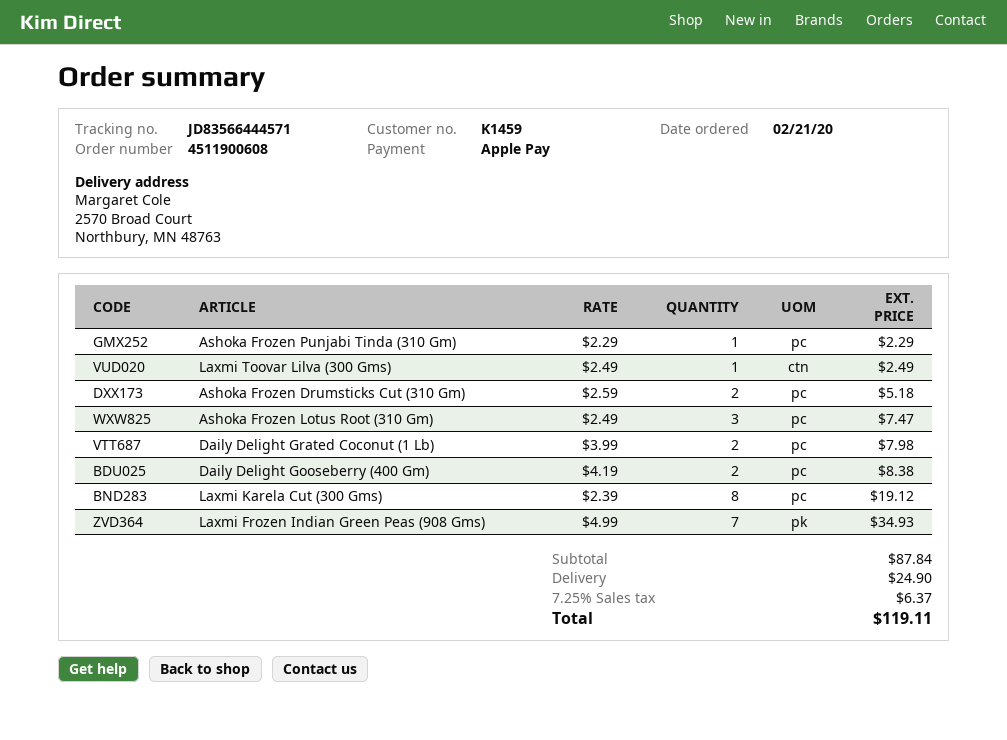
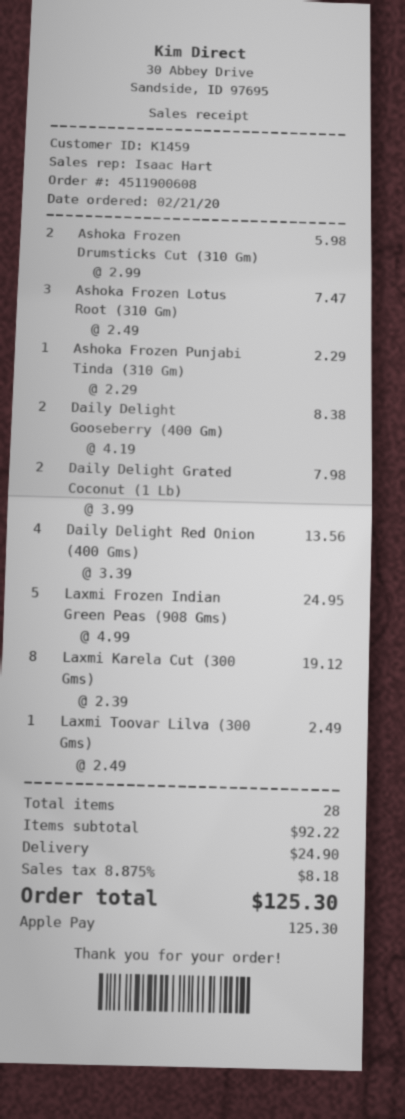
Ashoka Frozen Drumsticks Cut (310 Gm): 2 x 2.59 = 5.18 -> 2 x 2.99 = 5.98
Laxmi Frozen Indian Green Peas (908 Gms): 7 x 4.99 = 34.93 -> 5 x 4.99 = 24.95
Daily Delight Red Onion (400 Gms): none -> 4 x 3.39 = 13.56
subtotal: 87.84 -> 92.22
tax: 7.25% = 6.37 -> 8.875% = 8.18
total: 119.11 -> 125.30

